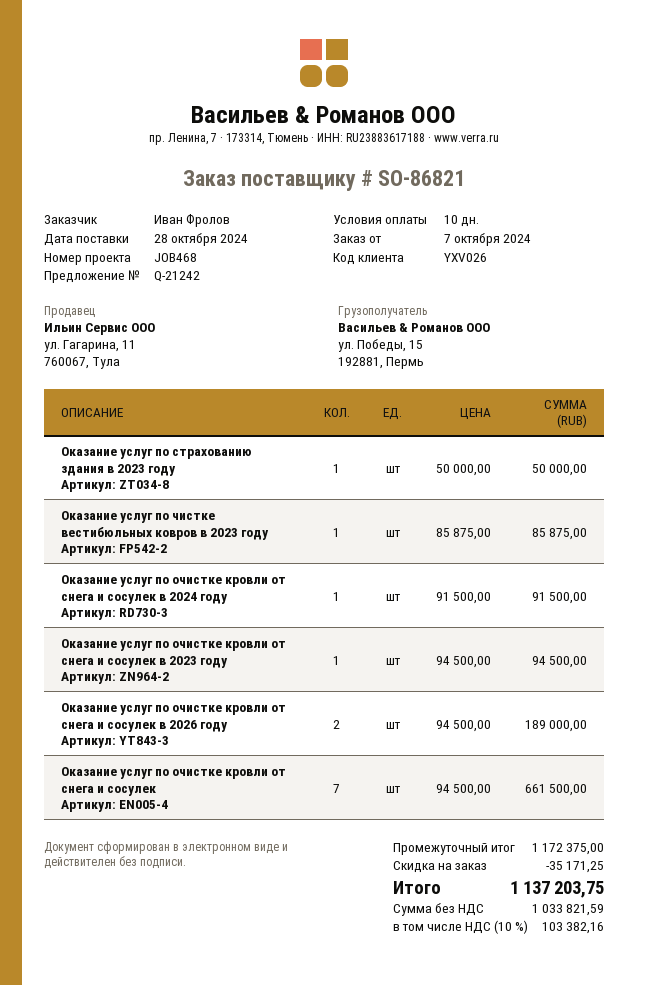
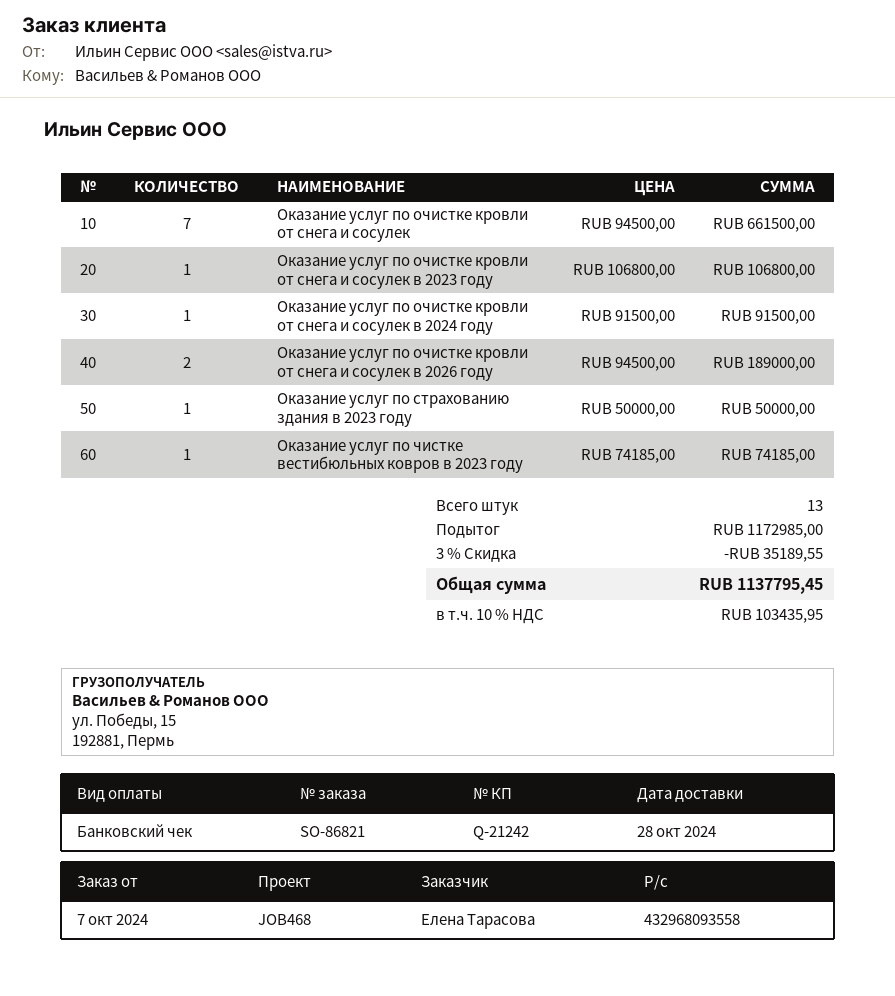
ordered by: Иван Фролов -> Елена Тарасова
Оказание услуг по чистке вестибюльных ковров в 2023 году: 1 x 85875.00 = 85875.00 -> 1 x 74185.00 = 74185.00
Оказание услуг по очистке кровли от снега и сосулек в 2023 году: 1 x 94500.00 = 94500.00 -> 1 x 106800.00 = 106800.00
subtotal: 1172375.00 -> 1172985.00
discount: 35171.25 -> 35189.55
tax: 10% = 103382.16 -> 10% = 103435.95
total: 1137203.75 -> 1137795.45

